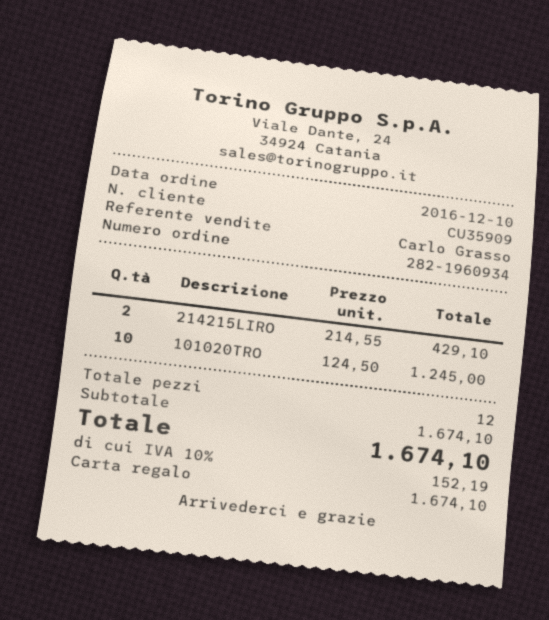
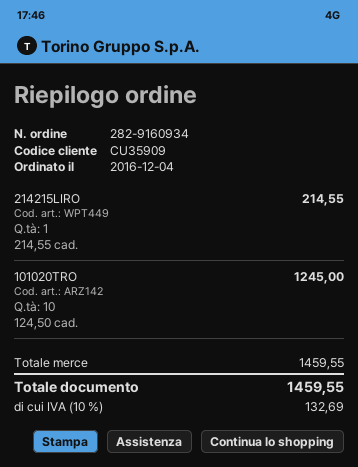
order number: 282-1960934 -> 282-9160934
order date: 2016-12-10 -> 2016-12-04
214215LIRO: 2 x 214.55 = 429.10 -> 1 x 214.55 = 214.55
subtotal: 1674.10 -> 1459.55
tax: 10% = 152.19 -> 10% = 132.69
total: 1674.10 -> 1459.55

